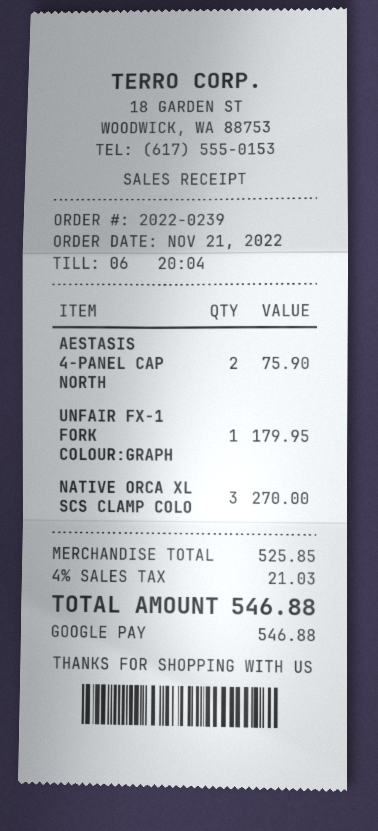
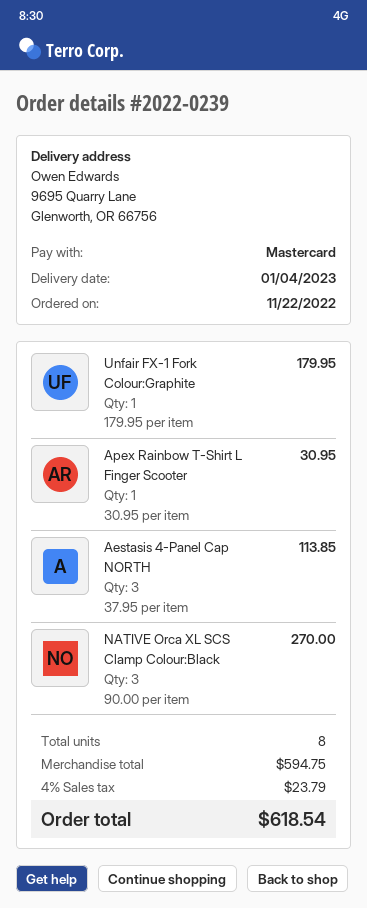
order date: 2022-11-21 -> 2022-11-22
payment method: Google Pay -> Mastercard
AESTASIS 4-PANEL CAP NORTH: 2 for 75.90 -> 3 for 113.85
Apex Rainbow T-Shirt L Finger Scooter: none -> 1 for 30.95
subtotal: 525.85 -> 594.75
tax: 4% = 21.03 -> 4% = 23.79
total: 546.88 -> 618.54

